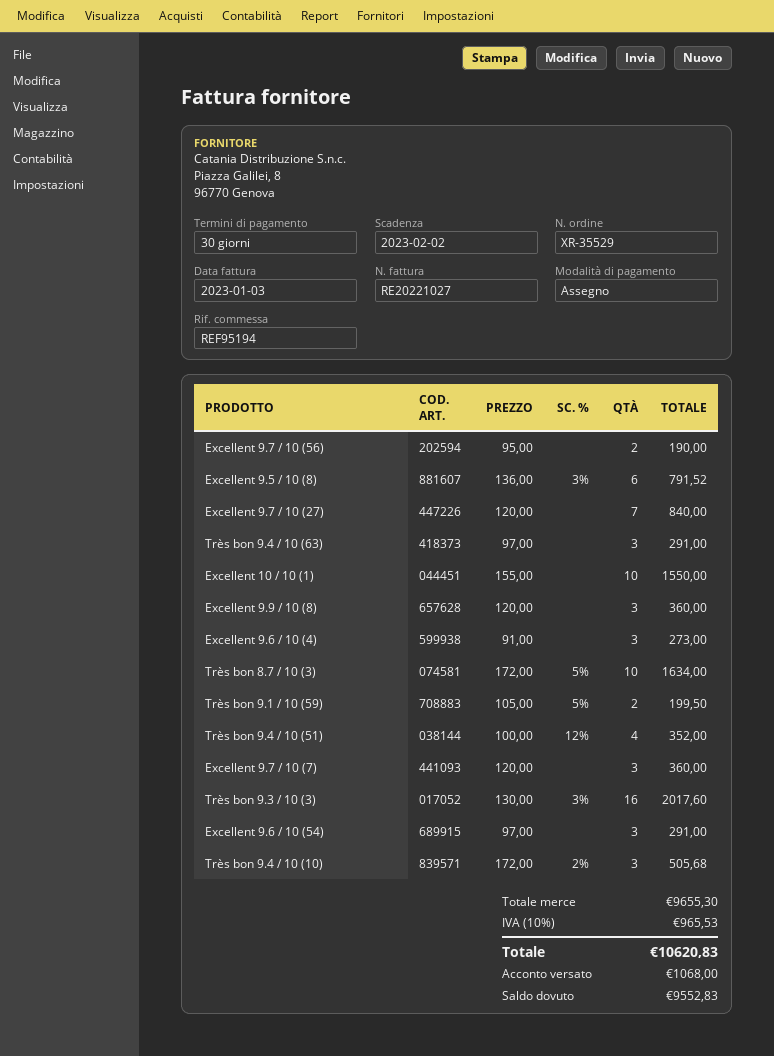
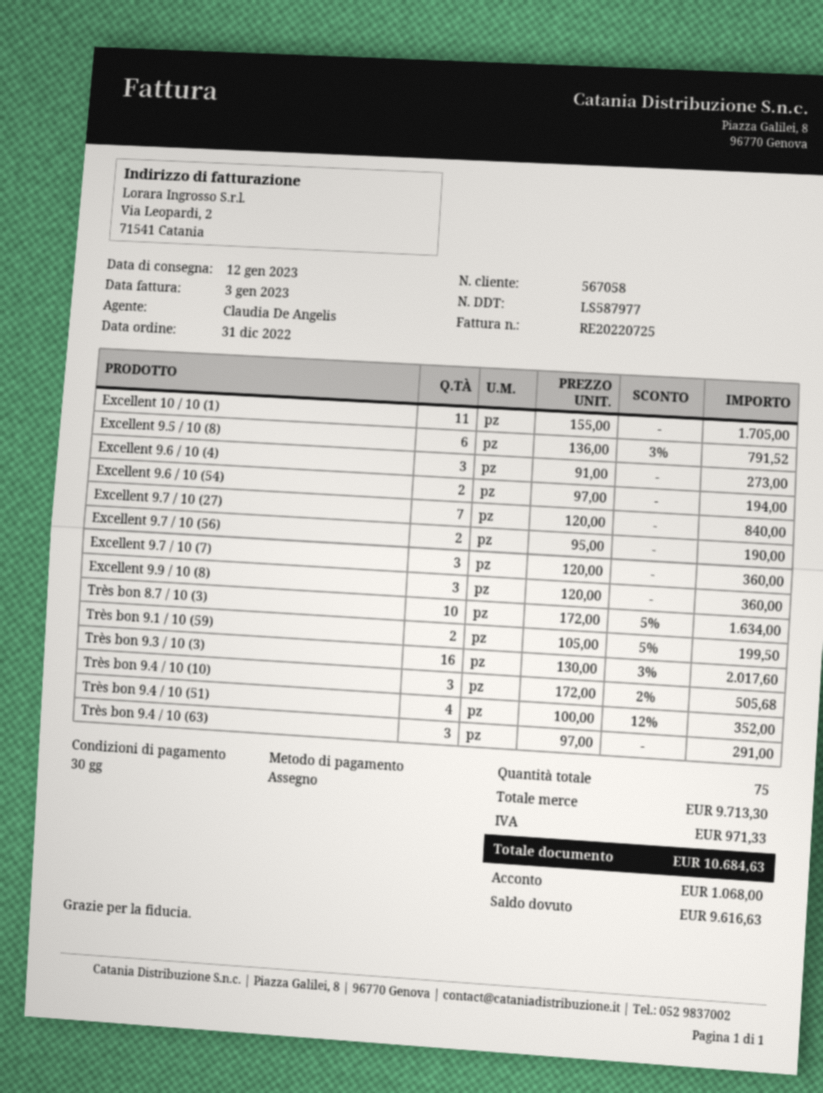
invoice number: RE20221027 -> RE20220725
Excellent 10 / 10 (1): 10 x 155.00 = 1550.00 -> 11 x 155.00 = 1705.00
Excellent 9.6 / 10 (54): 3 x 97.00 = 291.00 -> 2 x 97.00 = 194.00
subtotal: 9655.30 -> 9713.30
tax: 965.53 -> 971.33
total: 10620.83 -> 10684.63
balance: 9552.83 -> 9616.63

